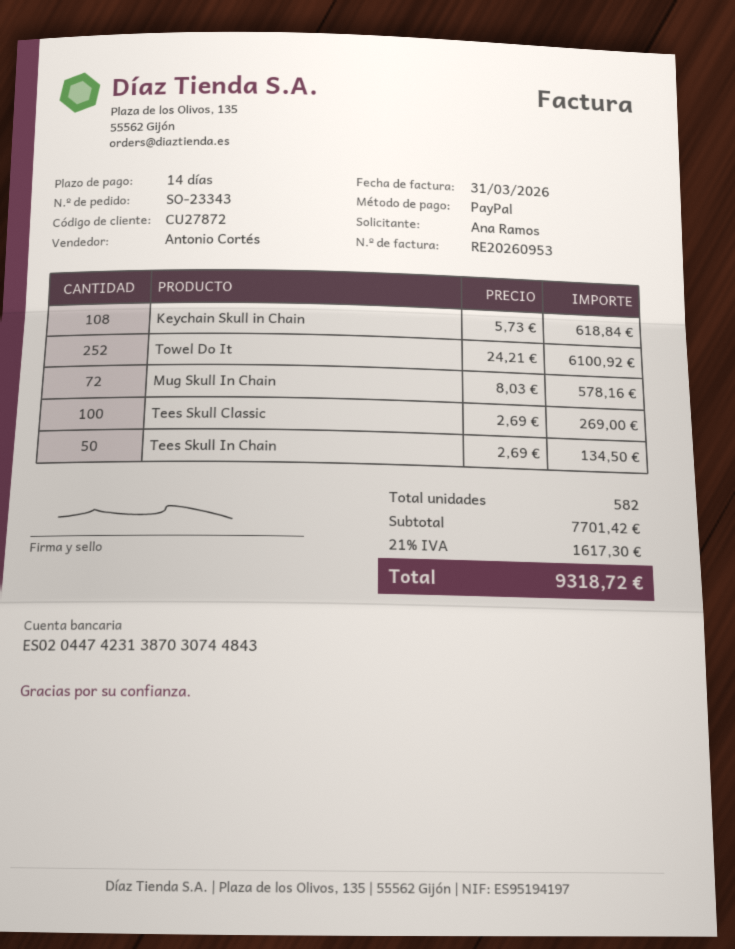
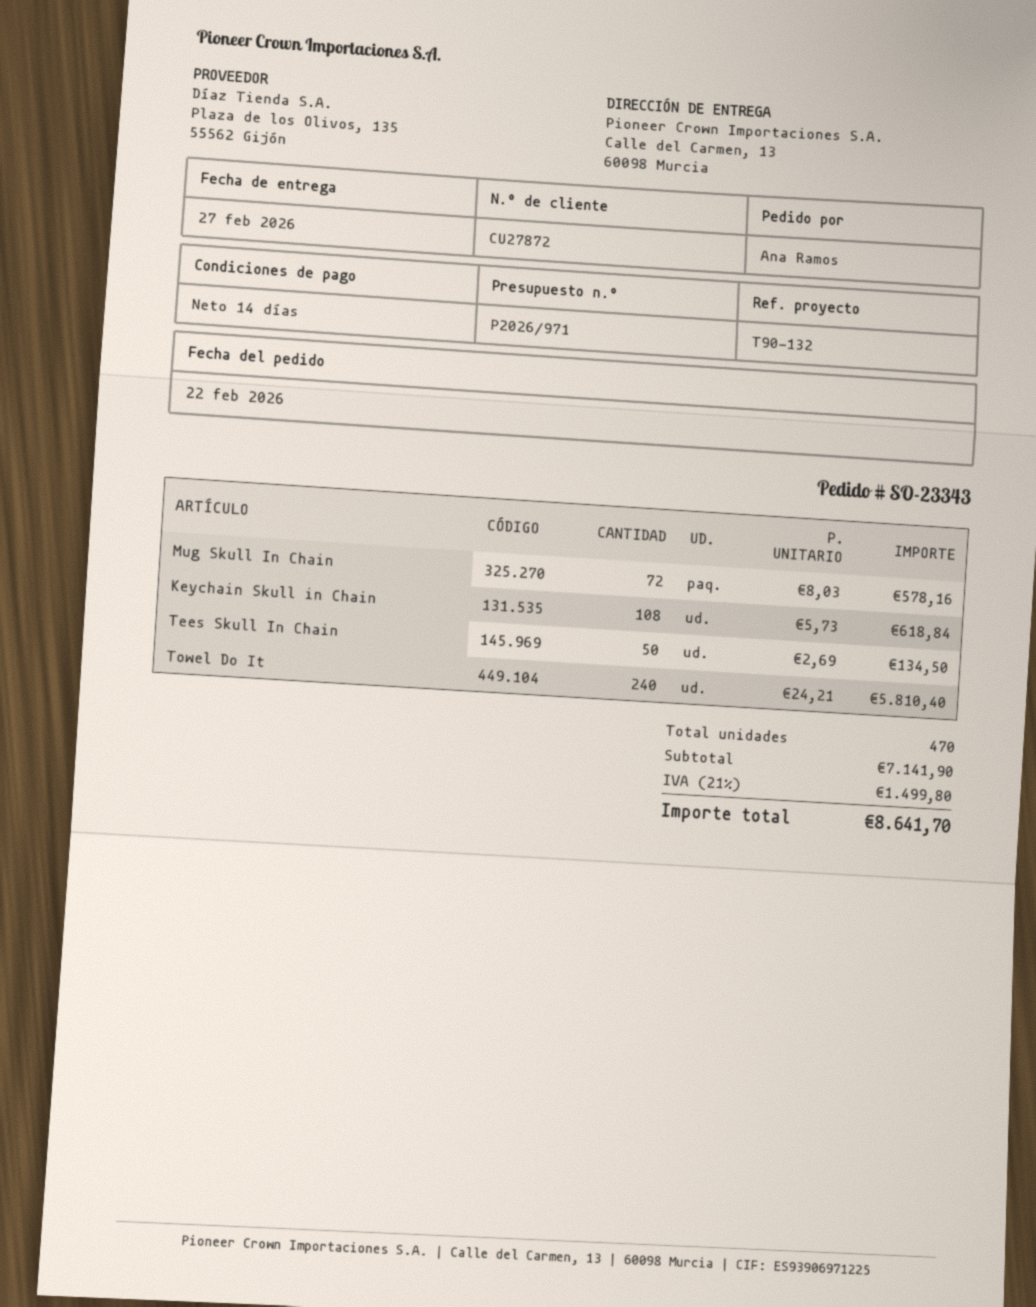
Towel Do It: 252 x 24.21 = 6100.92 -> 240 x 24.21 = 5810.40
Tees Skull Classic: 100 x 2.69 = 269.00 -> none
total quantity: 582 -> 470
subtotal: 7701.42 -> 7141.90
tax: 21% = 1617.30 -> 21% = 1499.80
total: 9318.72 -> 8641.70

